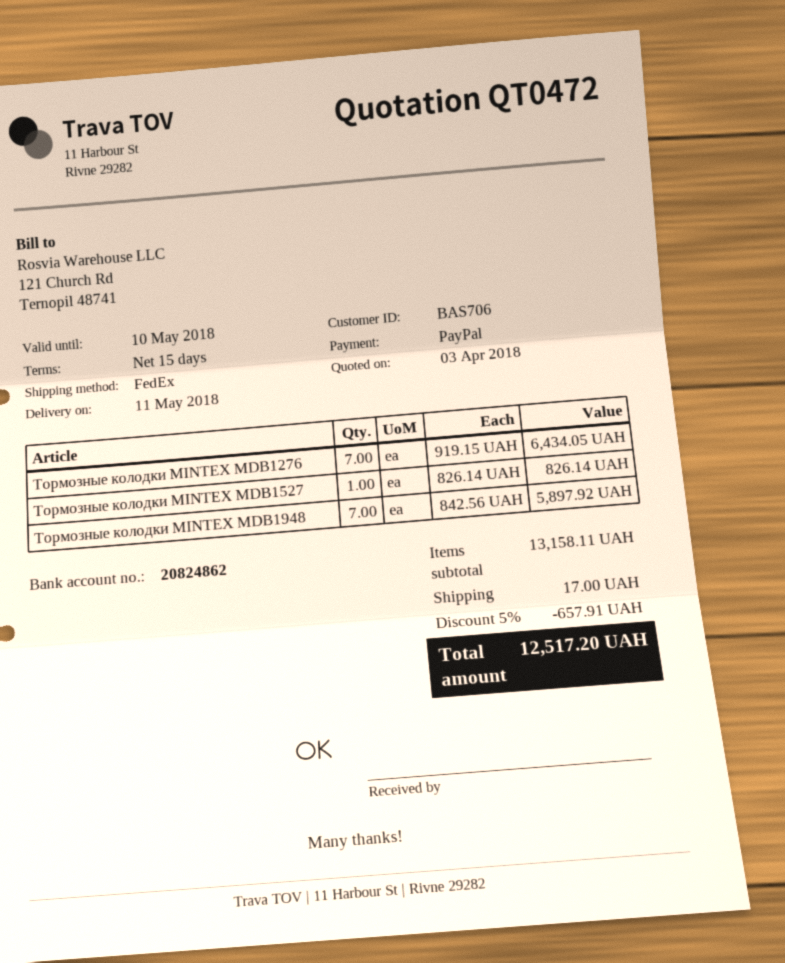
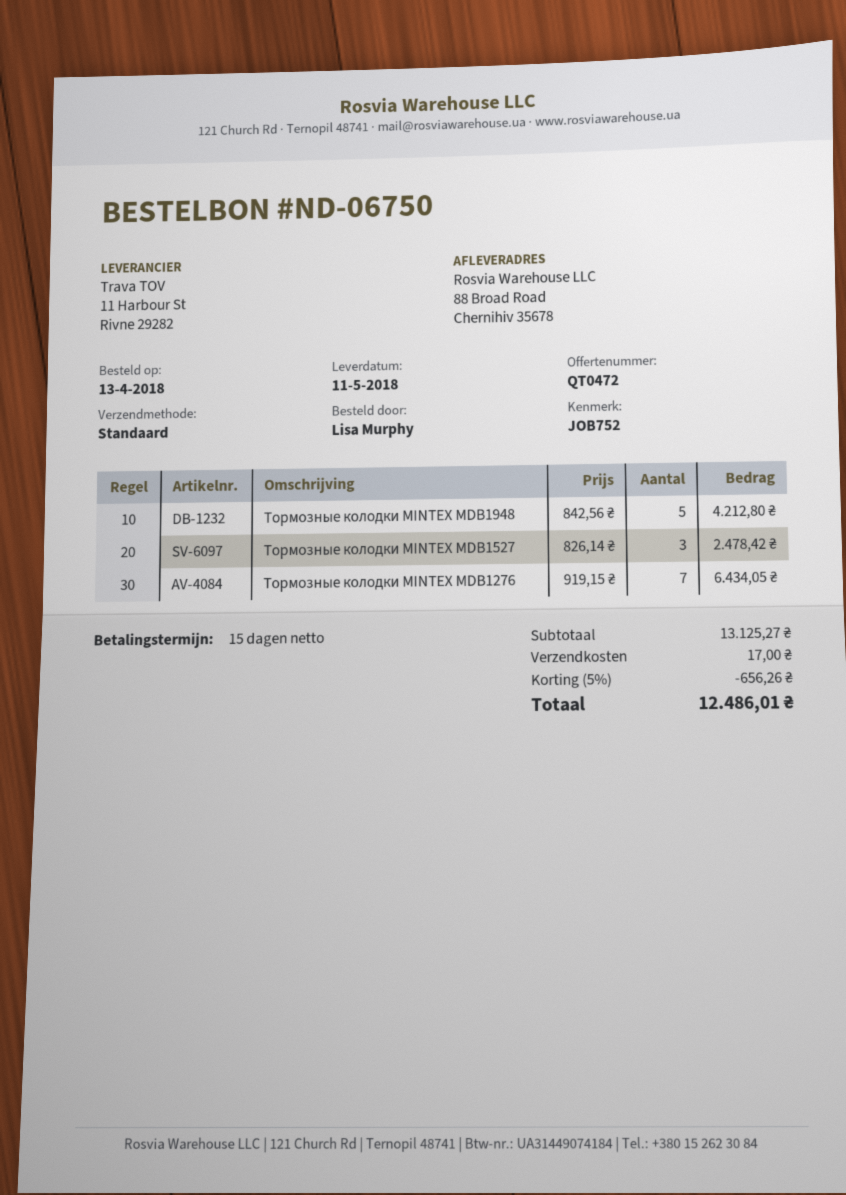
shipping method: FedEx -> standard
Тормозные колодки MINTEX MDB1527: 1 x 826.14 = 826.14 -> 3 x 826.14 = 2478.42
Тормозные колодки MINTEX MDB1948: 7 x 842.56 = 5897.92 -> 5 x 842.56 = 4212.80
subtotal: 13158.11 -> 13125.27
discount: 5% = 657.91 -> 5% = 656.26
total: 12517.20 -> 12486.01

